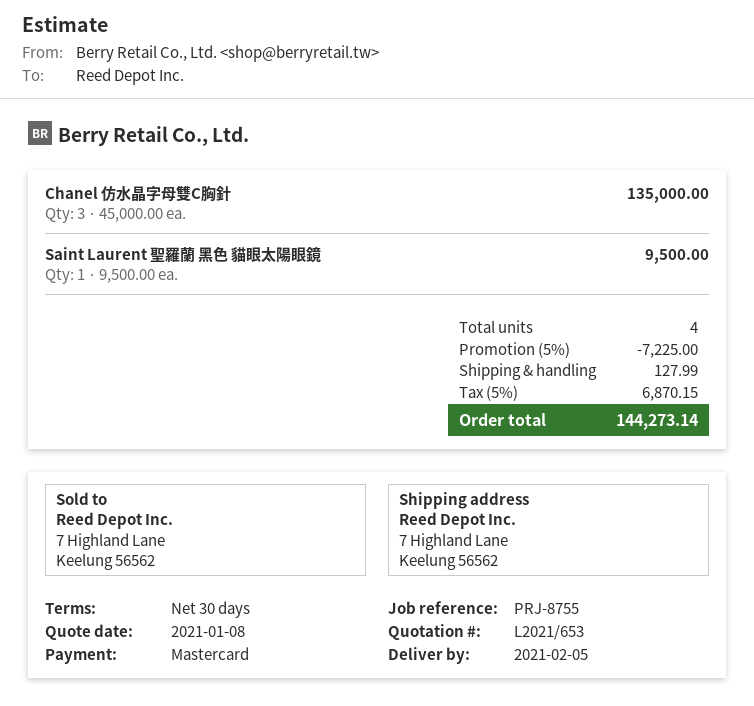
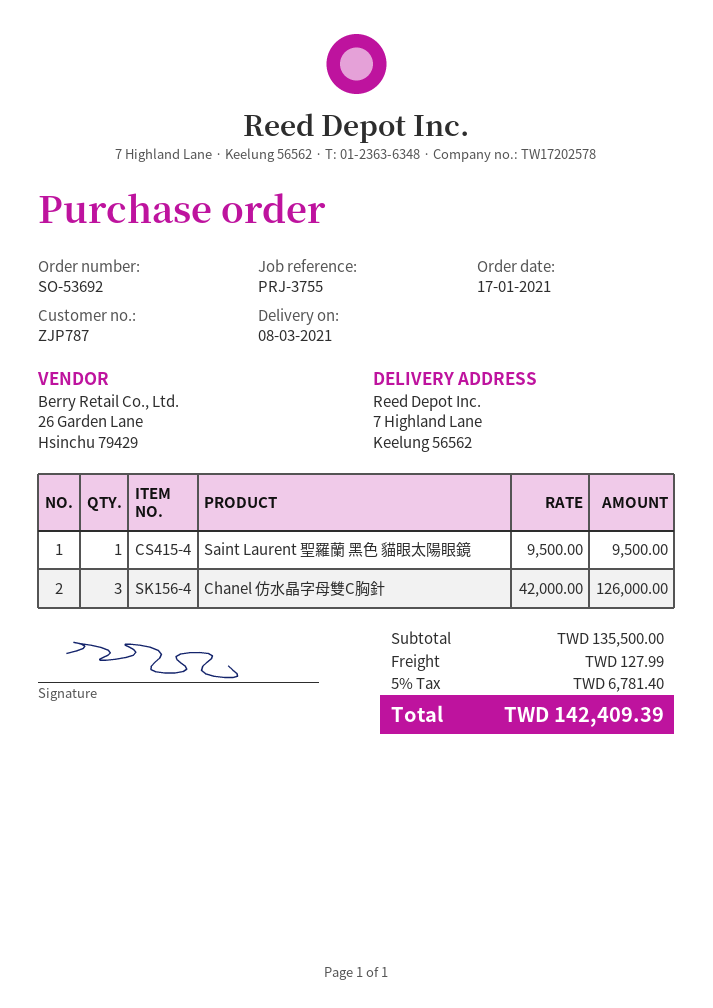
delivery date: 2021-02-05 -> 2021-03-08
reference: PRJ-8755 -> PRJ-3755
Chanel 仿水晶字母雙C胸針: 3 x 45000.00 = 135000.00 -> 3 x 42000.00 = 126000.00
discount: 5% = 7225.00 -> none
tax: 5% = 6870.15 -> 5% = 6781.40
total: 144273.14 -> 142409.39

